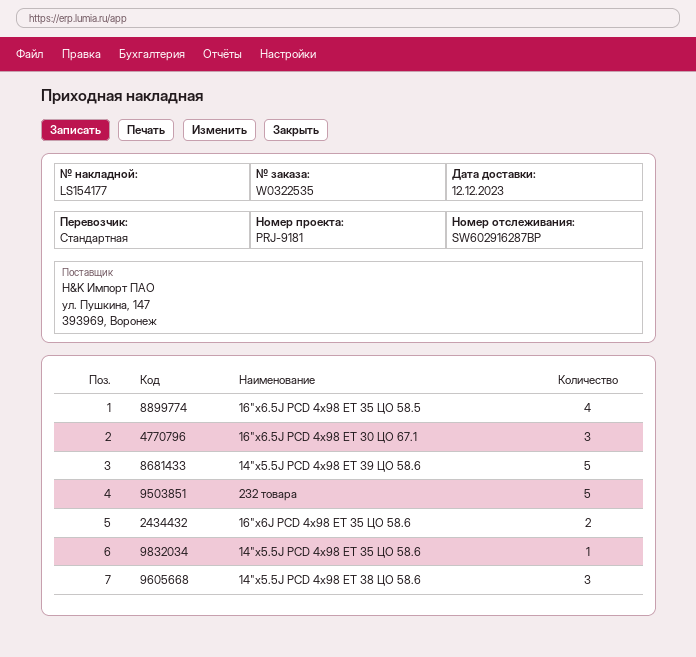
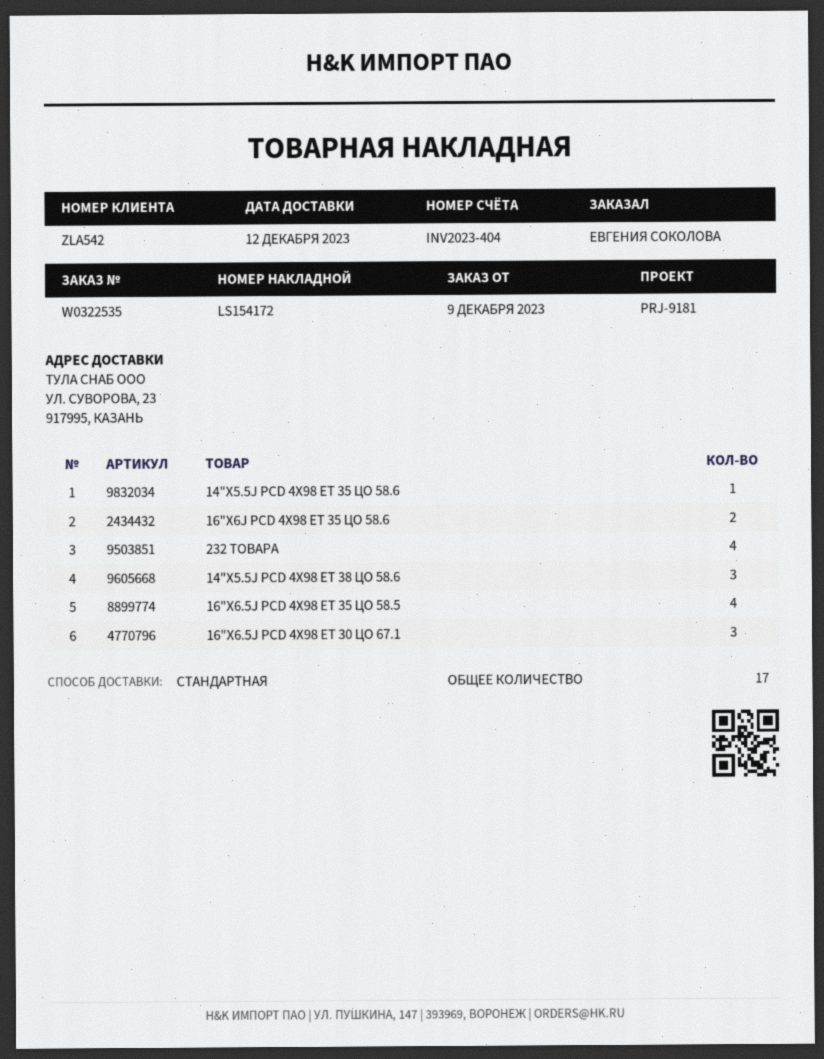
delivery note number: LS154177 -> LS154172
14"x5.5J PCD 4x98 ЕТ 39 ЦО 58.6: 5 -> none
232 товара: 5 -> 4

